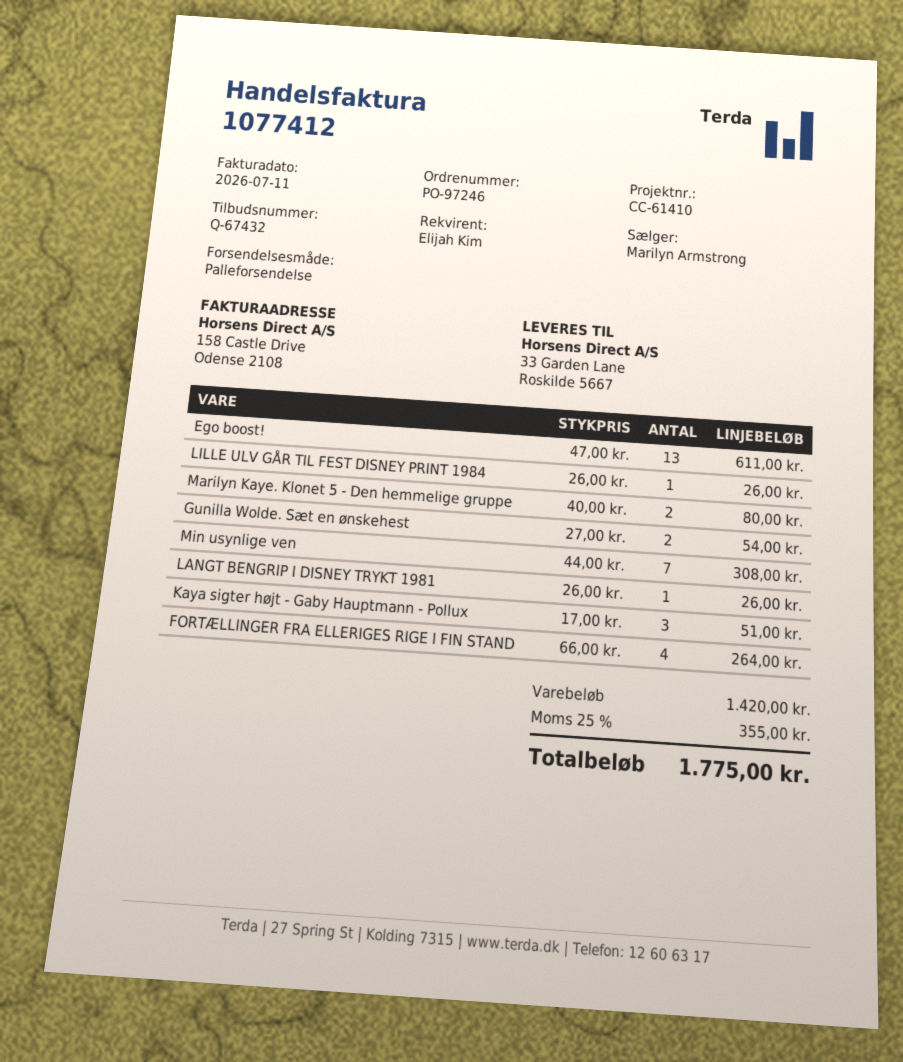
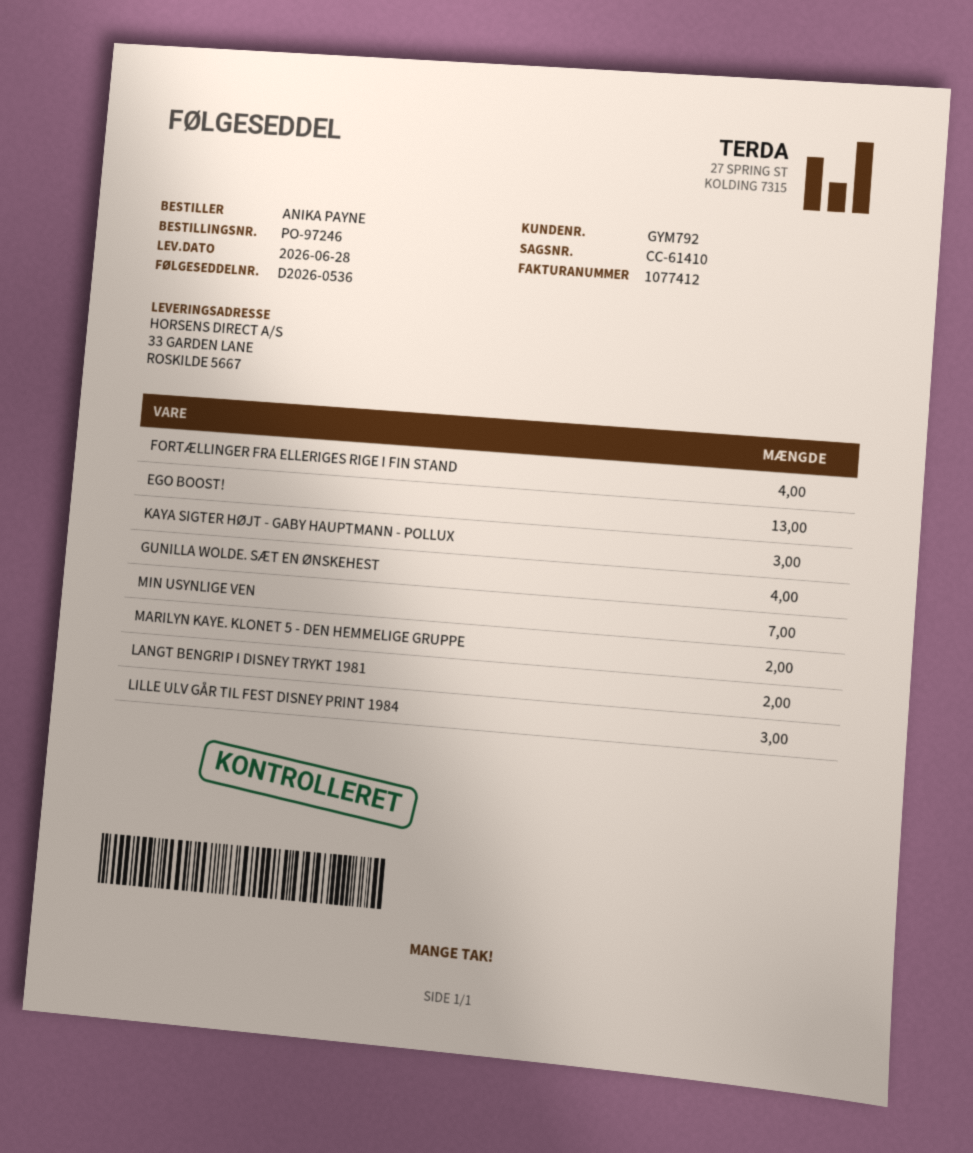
ordered by: Elijah Kim -> ANIKA PAYNE
LILLE ULV GÅR TIL FEST DISNEY PRINT 1984: 1 -> 3
Gunilla Wolde. Sæt en ønskehest: 2 -> 4
LANGT BENGRIP I DISNEY TRYKT 1981: 1 -> 2

